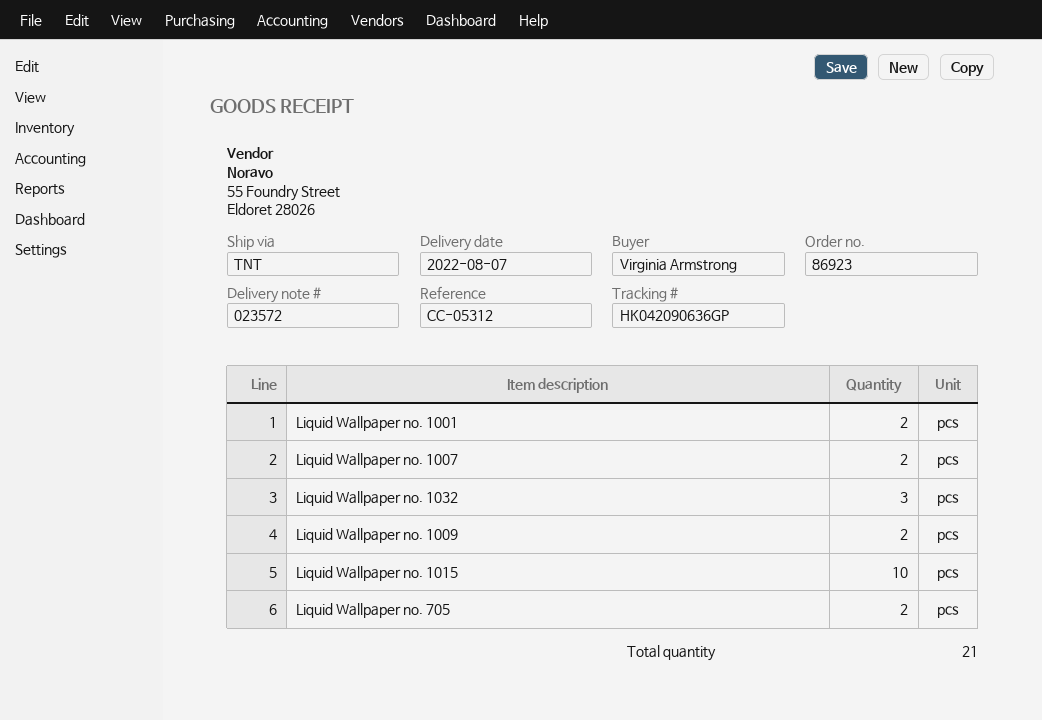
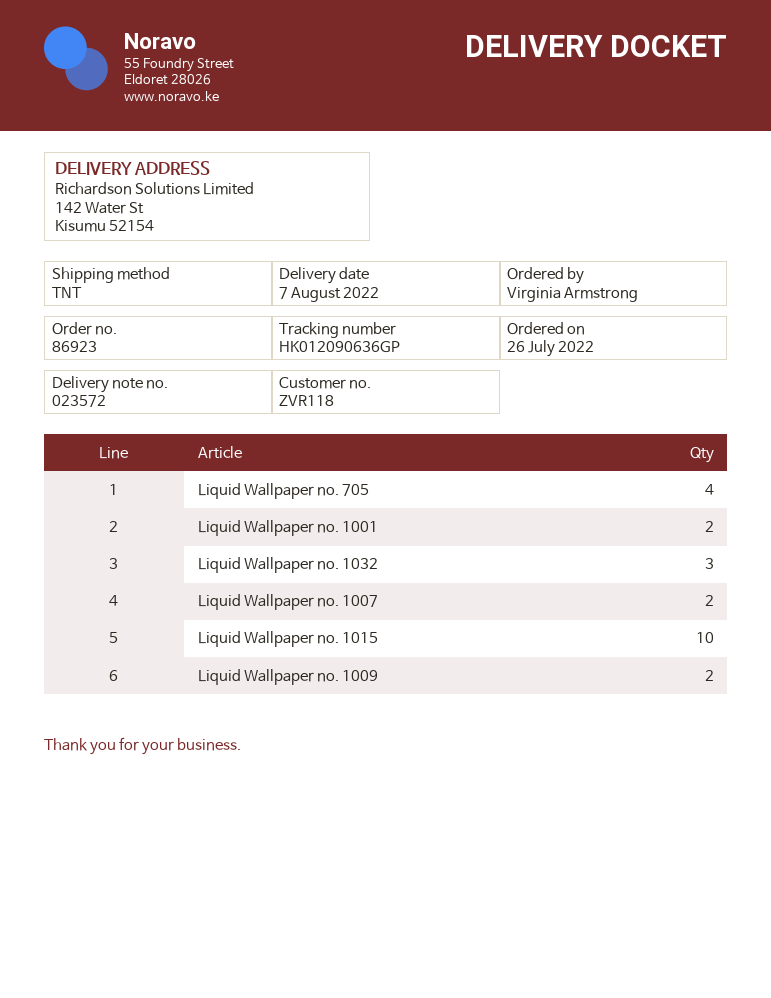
tracking number: HK042090636GP -> HK012090636GP
Liquid Wallpaper no. 705: 2 -> 4

